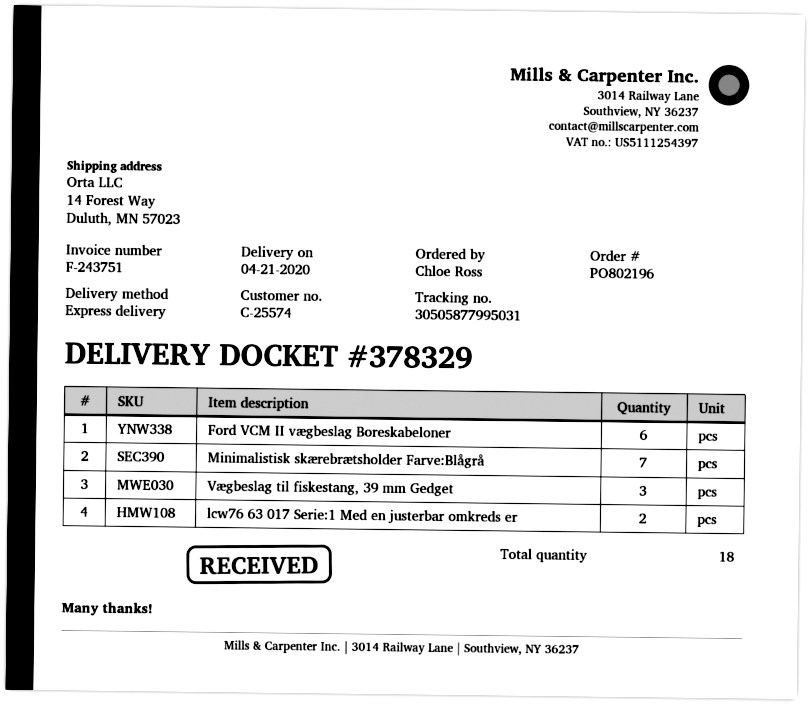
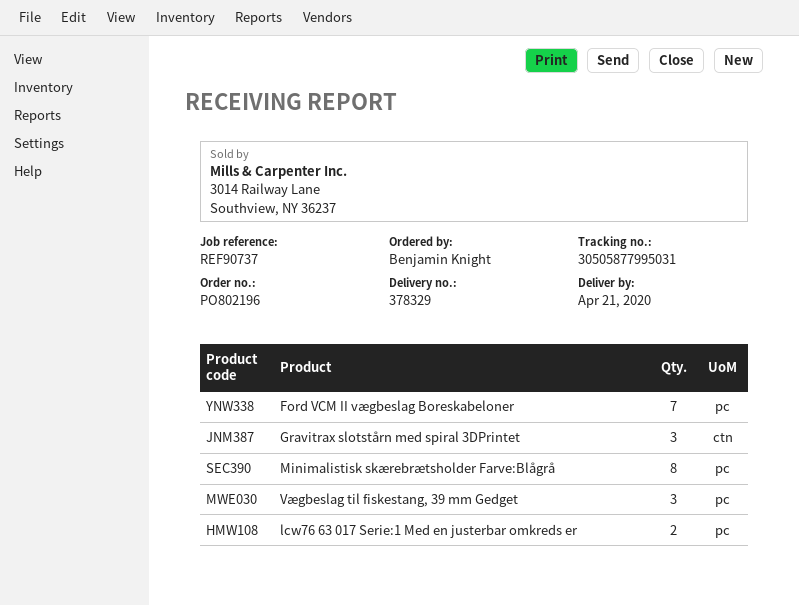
ordered by: Chloe Ross -> Benjamin Knight
Ford VCM II vægbeslag Boreskabeloner: 6 -> 7
Minimalistisk skærebrætsholder Farve:Blågrå: 7 -> 8
Gravitrax slotstårn med spiral 3DPrintet: none -> 3

